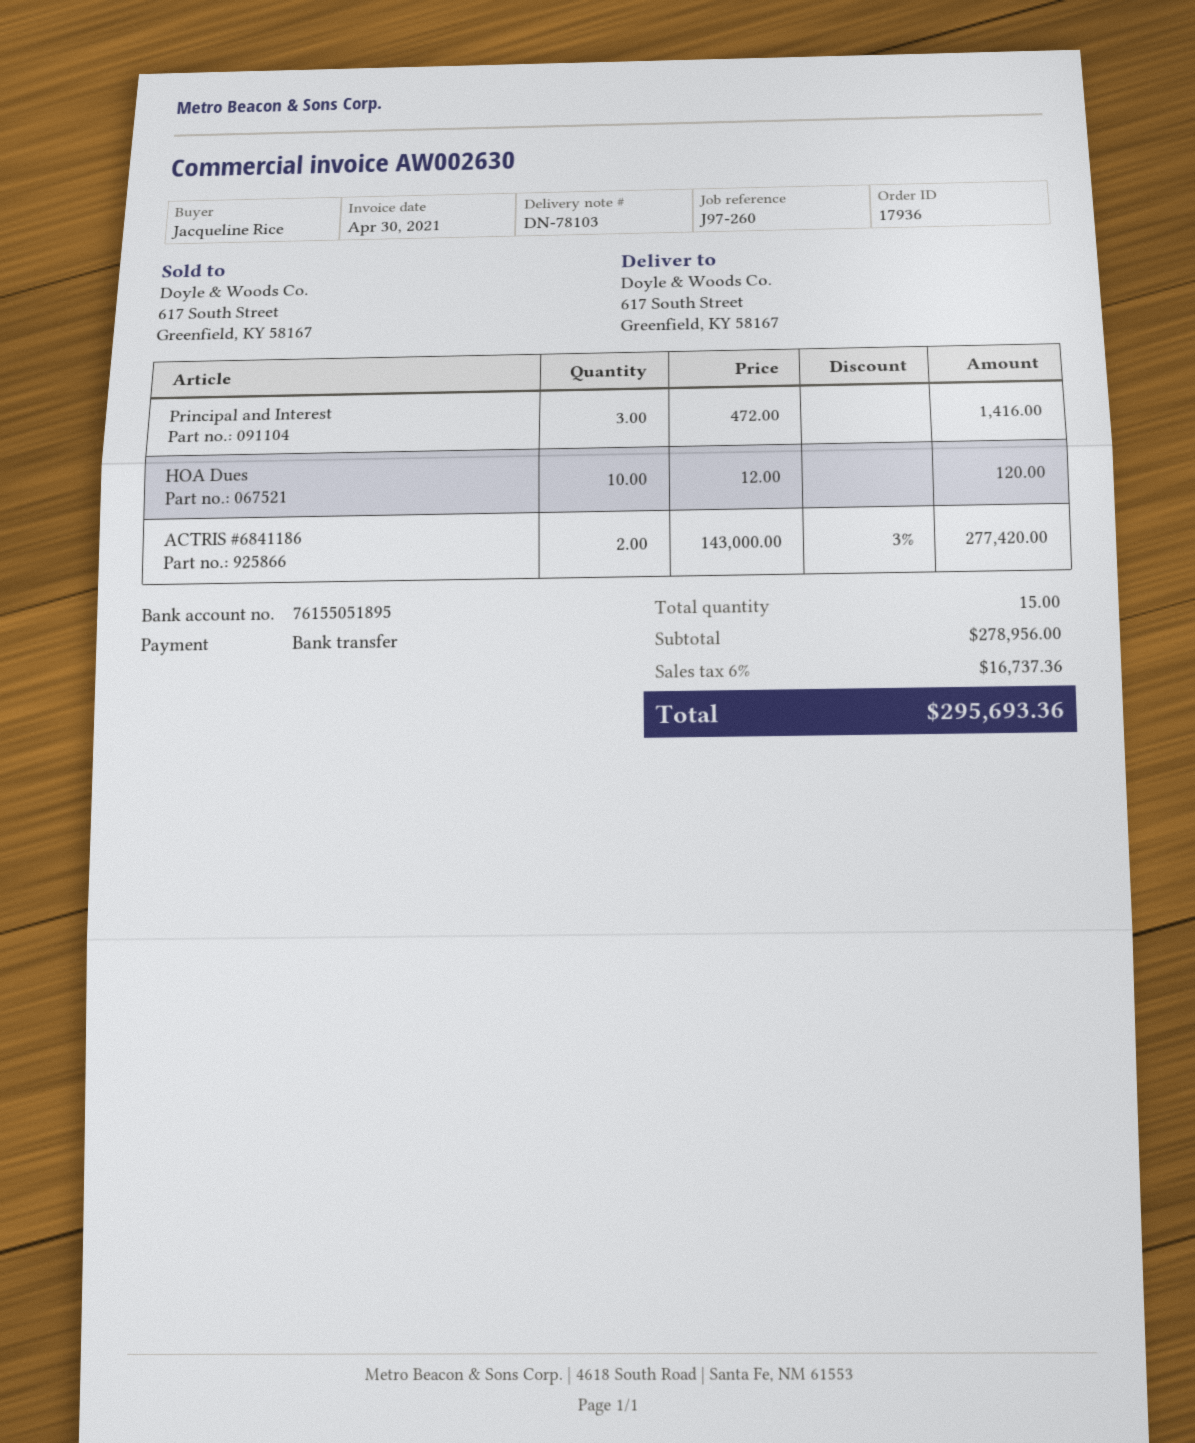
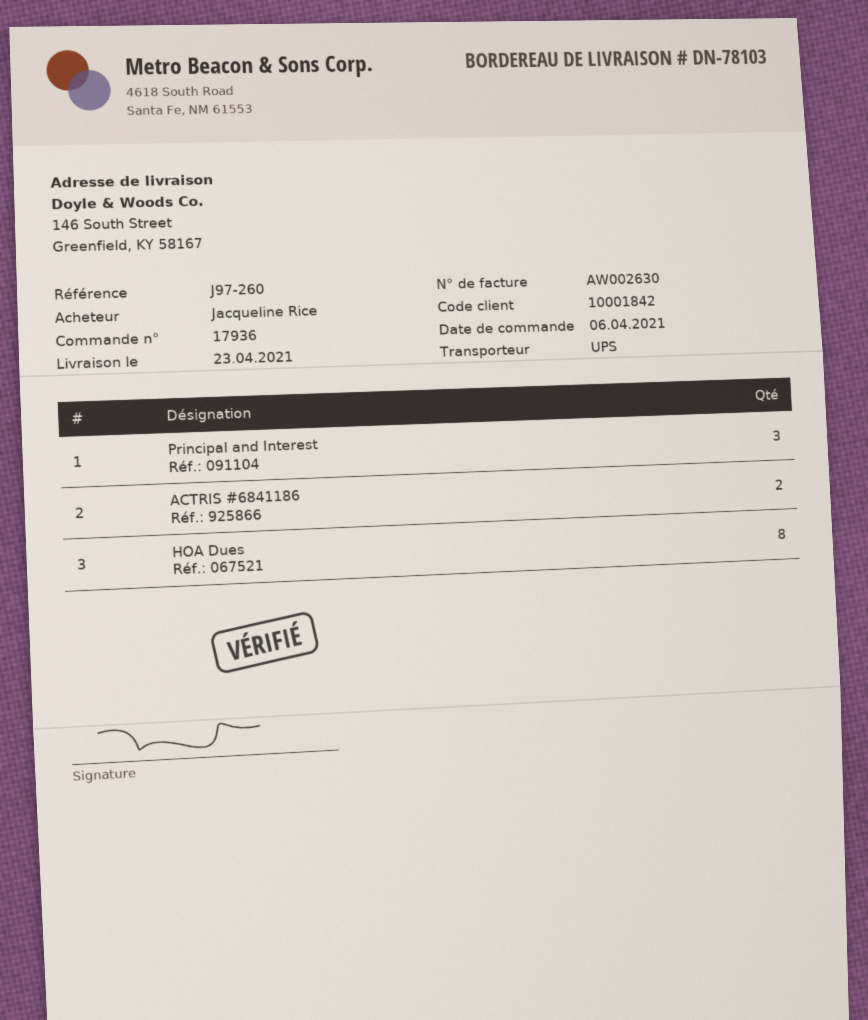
ship to: 617 South Street, Greenfield, KY 58167 -> 146 South Street, Greenfield, KY 58167
HOA Dues: 10 -> 8

